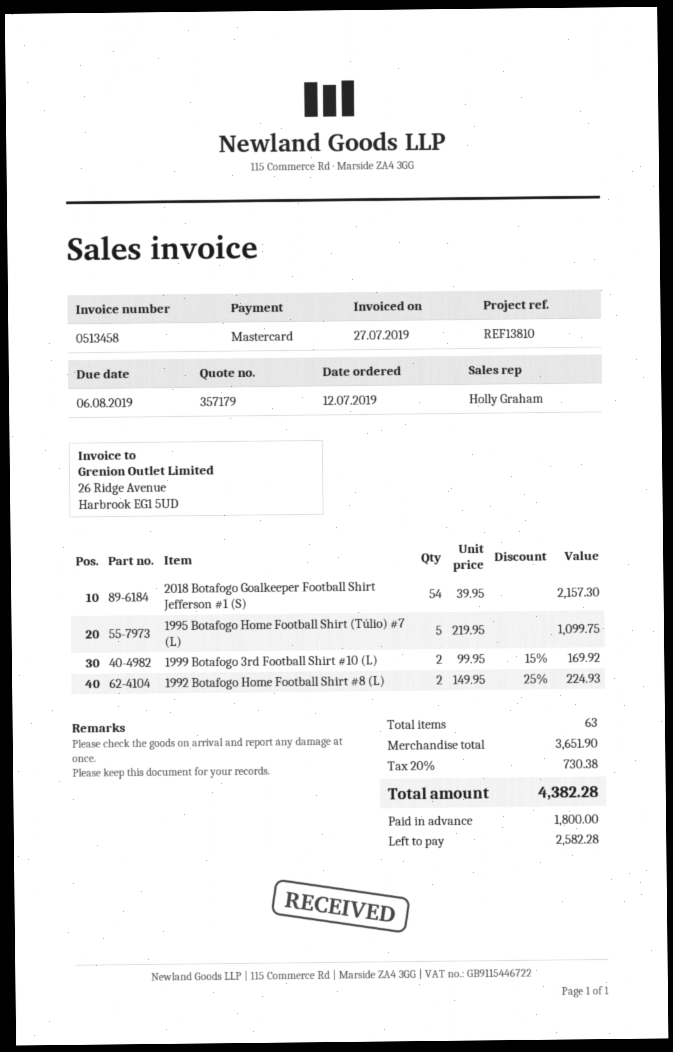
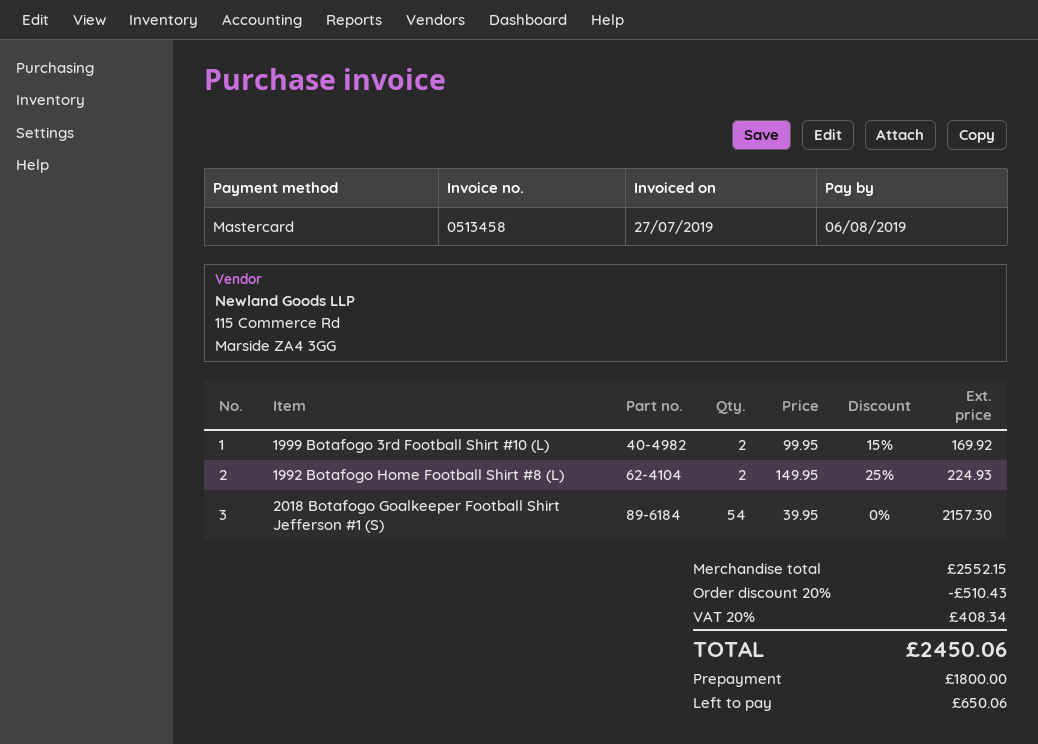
1995 Botafogo Home Football Shirt (Túlio) #7 (L): 5 x 219.95 = 1099.75 -> none
subtotal: 3651.90 -> 2552.15
discount: none -> 20% = 510.43
tax: 20% = 730.38 -> 20% = 408.34
total: 4382.28 -> 2450.06
balance: 2582.28 -> 650.06

